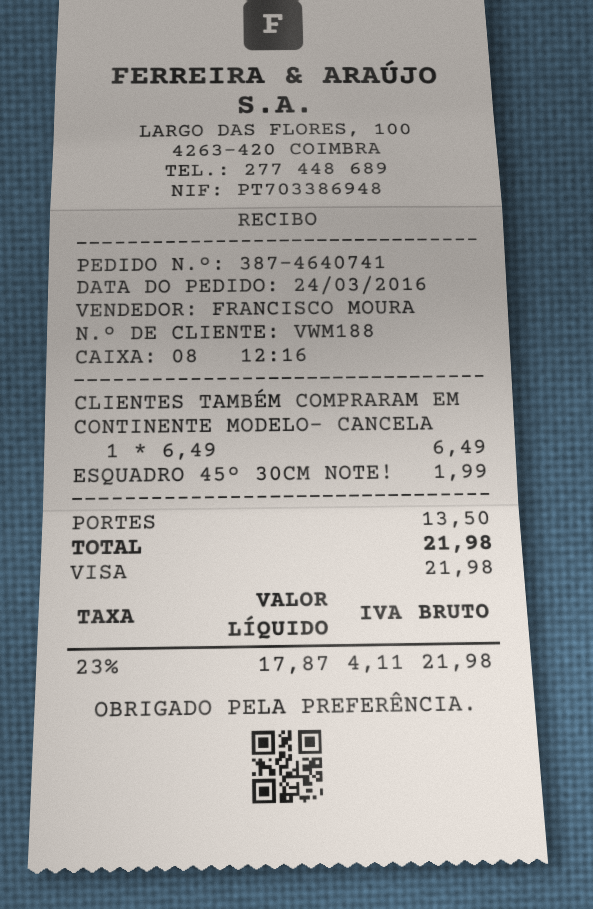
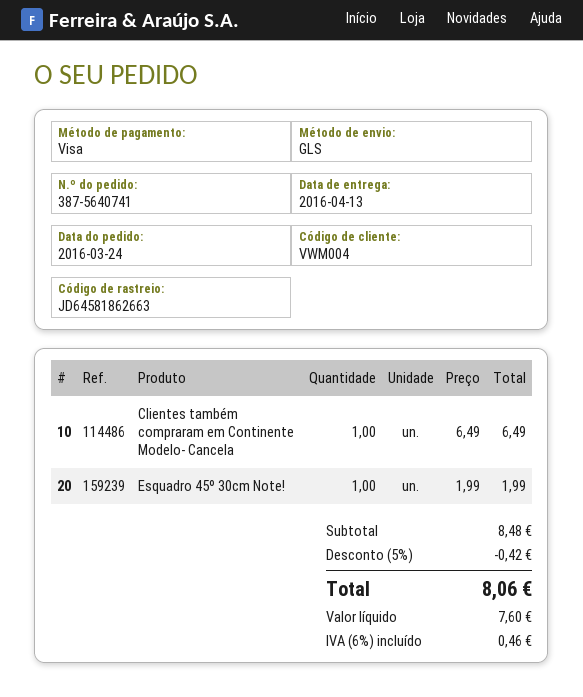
order number: 387-4640741 -> 387-5640741
customer number: VWM188 -> VWM004
discount: none -> 5% = 0.42
shipping: 13.50 -> none
net: 17.87 -> 7.60
tax: 23% = 4.11 -> 6% = 0.46
total: 21.98 -> 8.06

